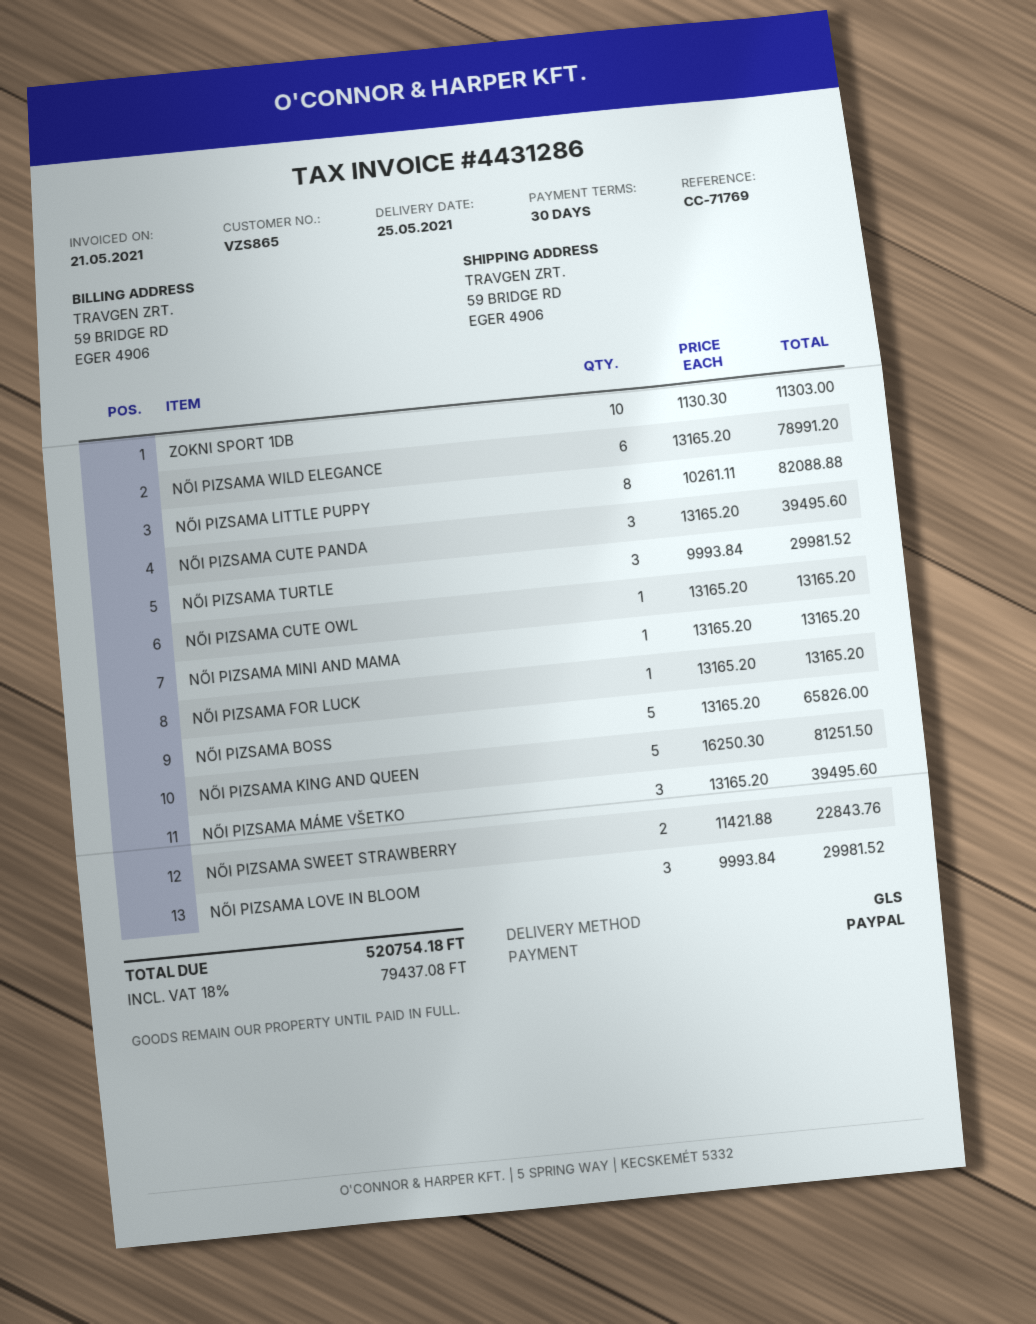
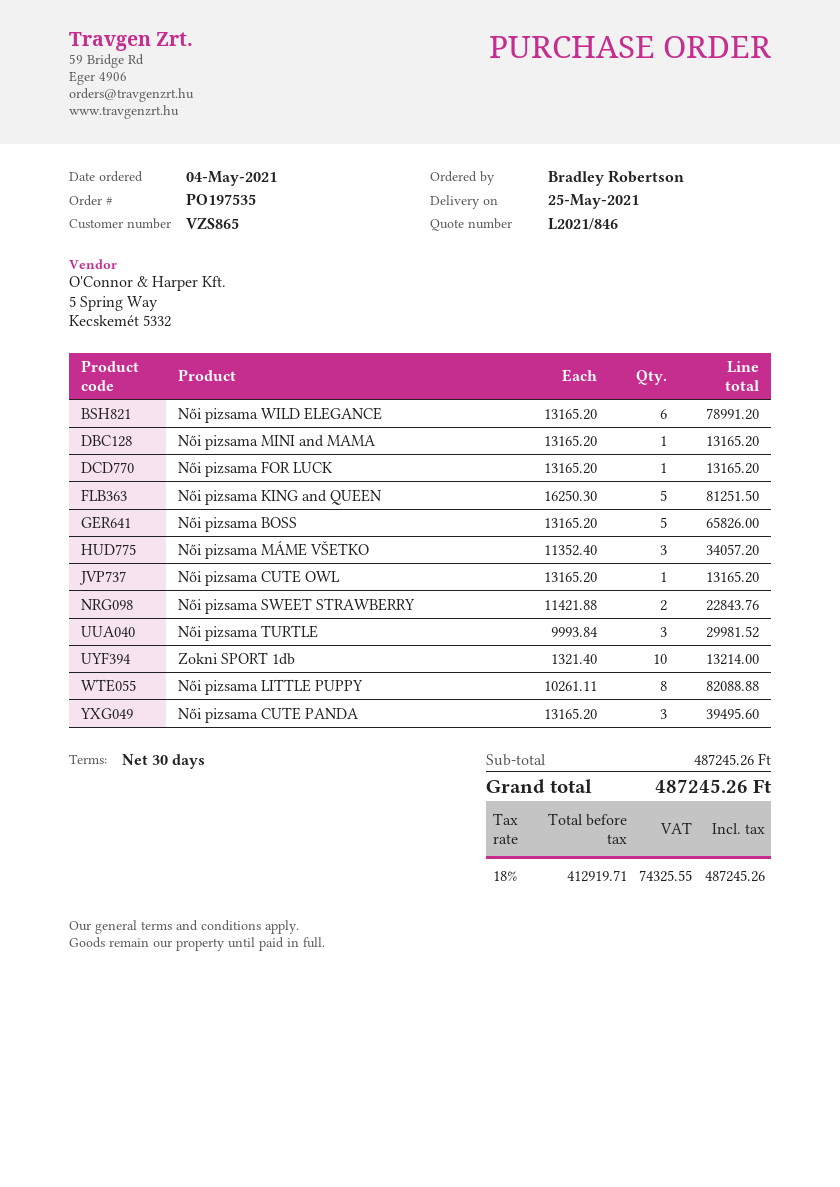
ZOKNI SPORT 1DB: 10 x 1130.30 = 11303.00 -> 10 x 1321.40 = 13214.00
NŐI PIZSAMA MÁME VŠETKO: 3 x 13165.20 = 39495.60 -> 3 x 11352.40 = 34057.20
NŐI PIZSAMA LOVE IN BLOOM: 3 x 9993.84 = 29981.52 -> none
tax: 18% = 79437.08 -> 18% = 74325.55
total: 520754.18 -> 487245.26

